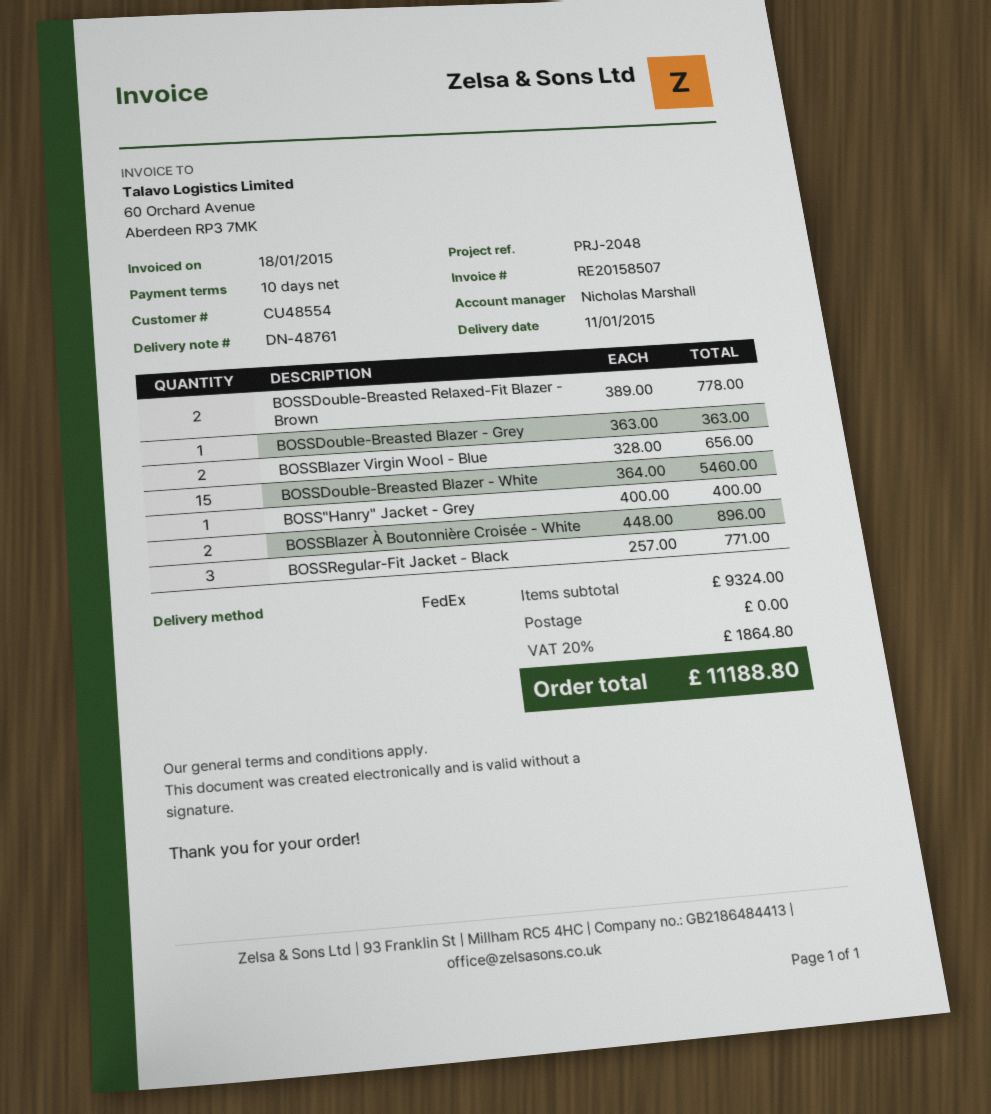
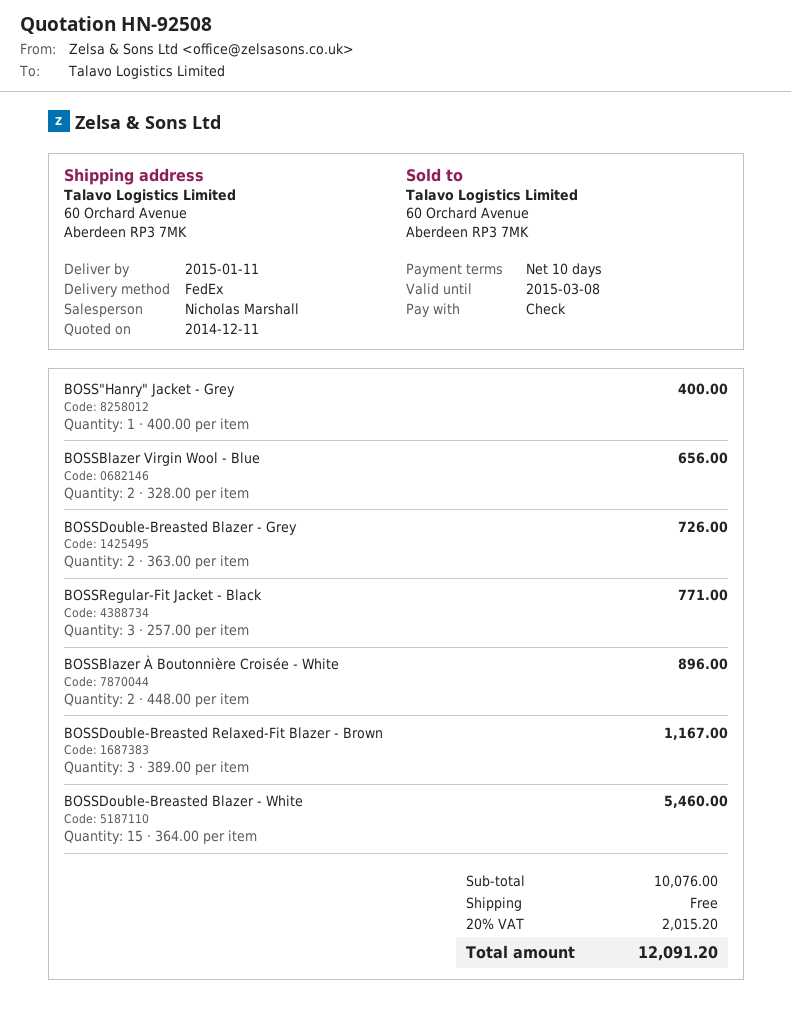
BOSSDouble-Breasted Relaxed-Fit Blazer - Brown: 2 x 389.00 = 778.00 -> 3 x 389.00 = 1167.00
BOSSDouble-Breasted Blazer - Grey: 1 x 363.00 = 363.00 -> 2 x 363.00 = 726.00
subtotal: 9324.00 -> 10076.00
tax: 20% = 1864.80 -> 20% = 2015.20
total: 11188.80 -> 12091.20

